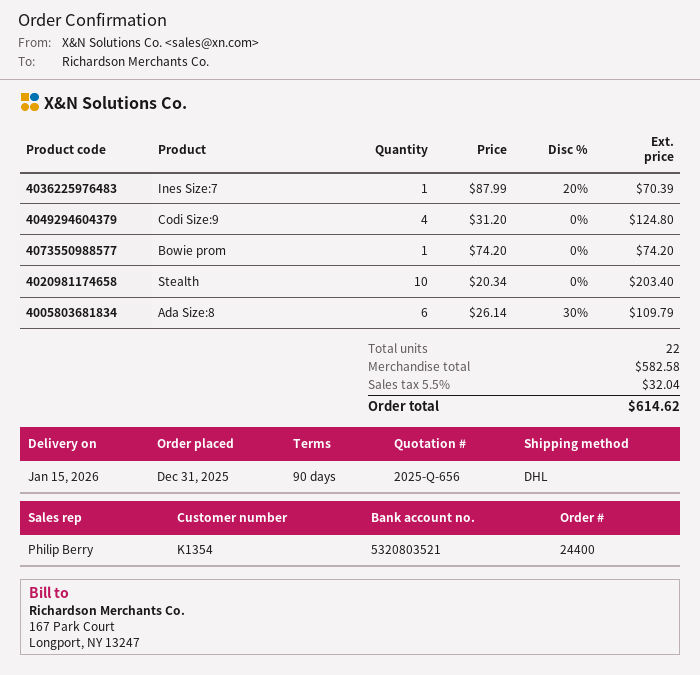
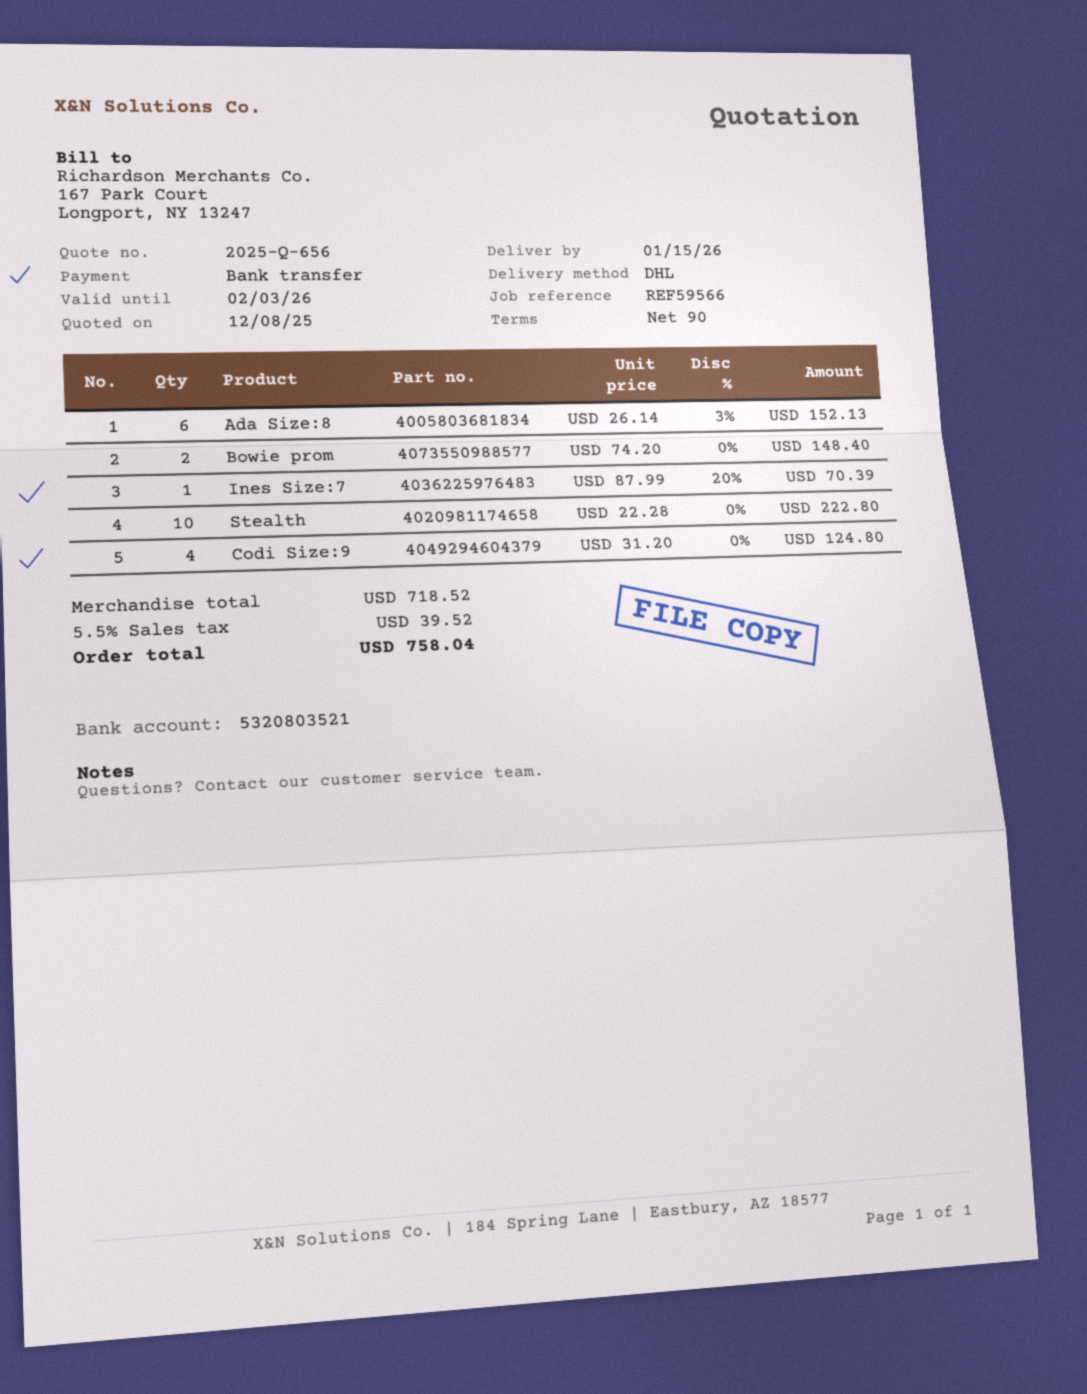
Bowie prom: 1 x 74.20 = 74.20 -> 2 x 74.20 = 148.40
Stealth: 10 x 20.34 = 203.40 -> 10 x 22.28 = 222.80
Ada Size:8: 6 x 26.14 - 30% = 109.79 -> 6 x 26.14 - 3% = 152.13
subtotal: 582.58 -> 718.52
tax: 5.5% = 32.04 -> 5.5% = 39.52
total: 614.62 -> 758.04

